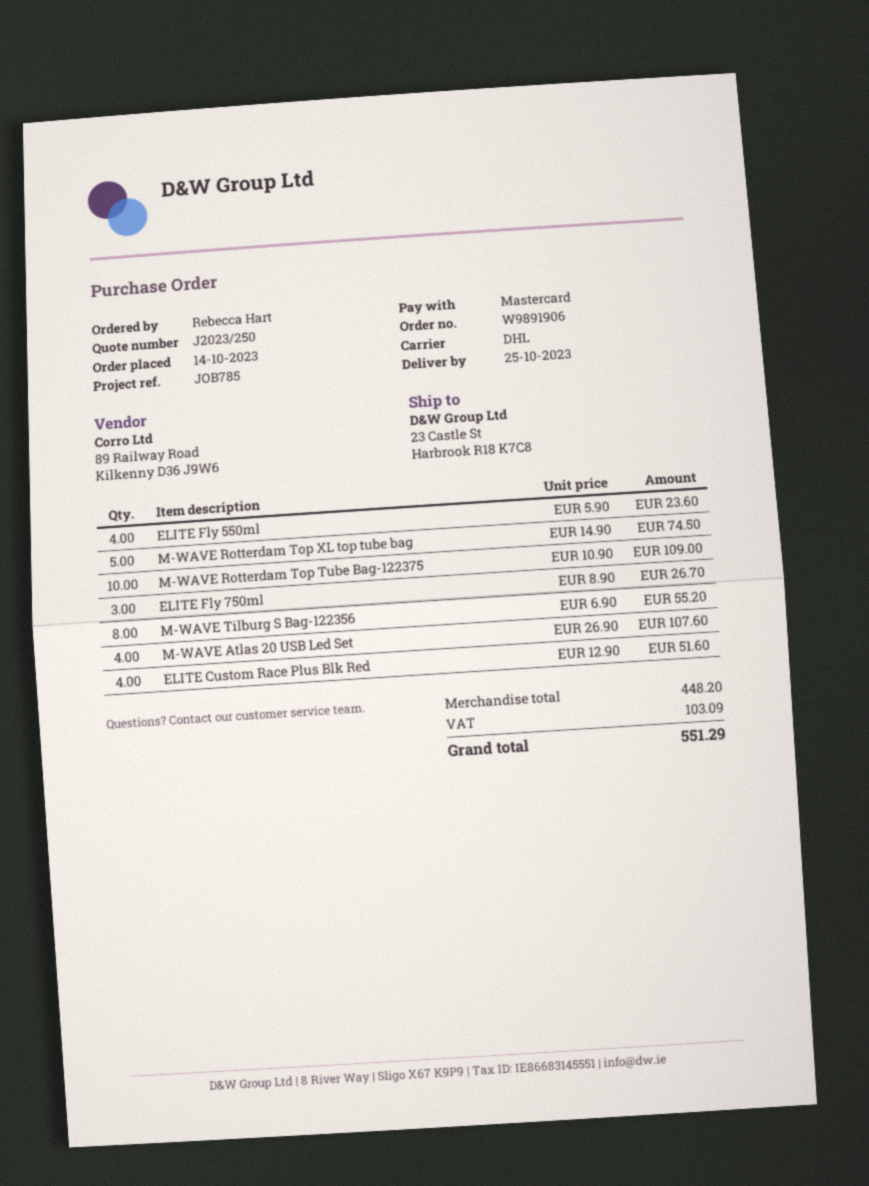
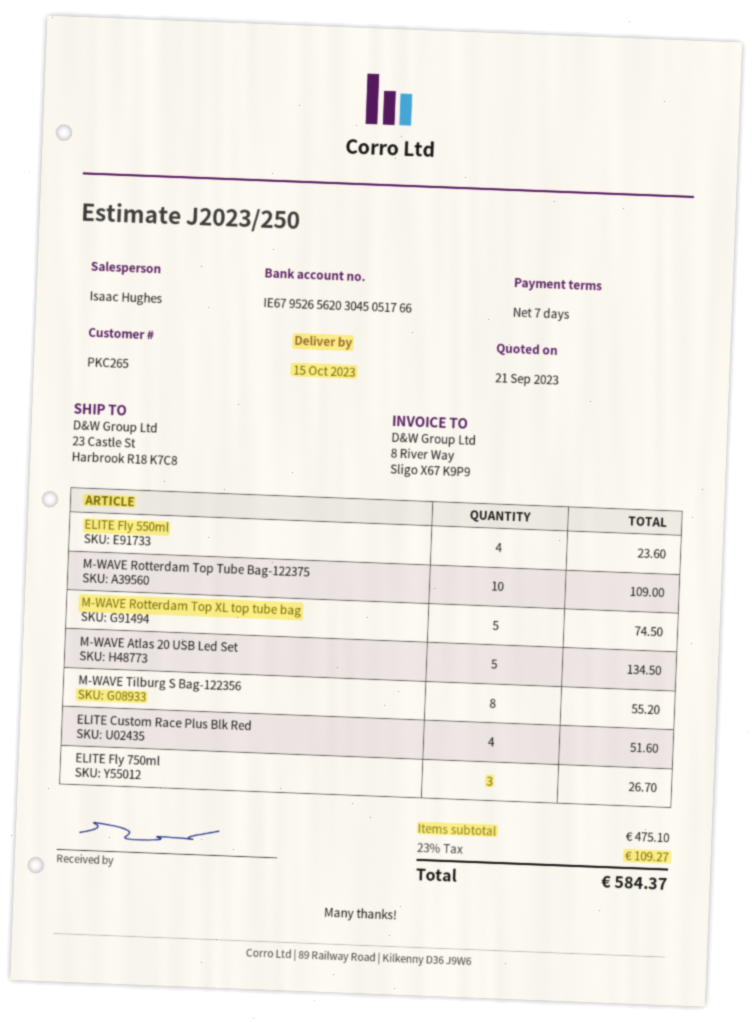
delivery date: 2023-10-25 -> 2023-10-15
M-WAVE Atlas 20 USB Led Set: 4 for 107.60 -> 5 for 134.50
subtotal: 448.20 -> 475.10
tax: 103.09 -> 109.27
total: 551.29 -> 584.37

